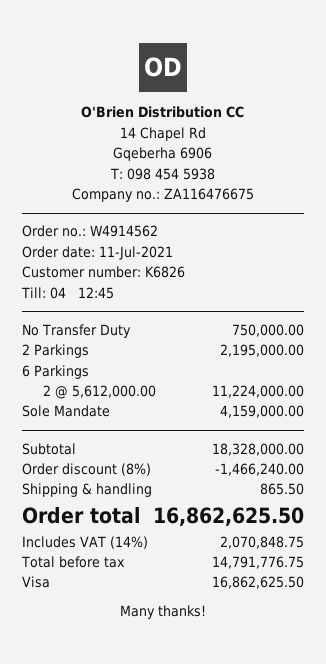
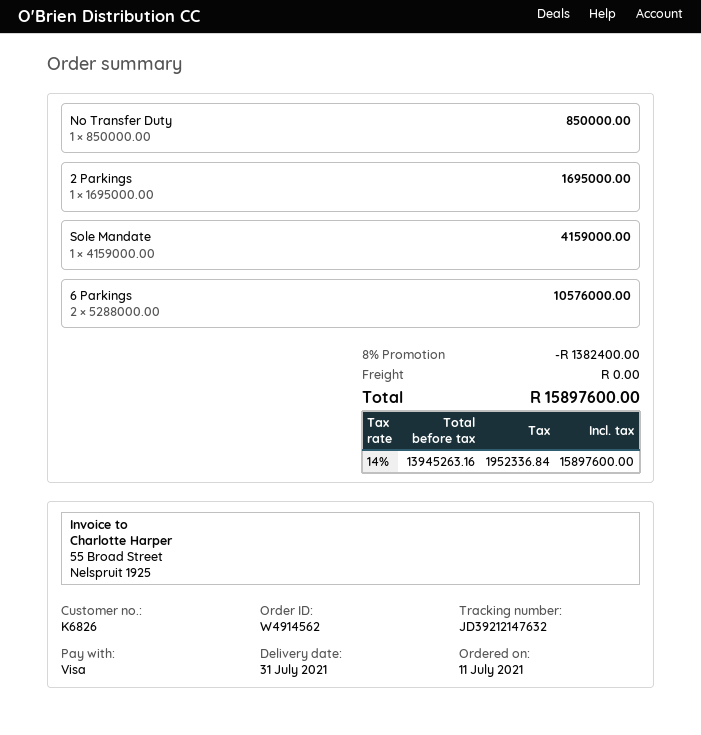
No Transfer Duty: 1 x 750000.00 = 750000.00 -> 1 x 850000.00 = 850000.00
2 Parkings: 1 x 2195000.00 = 2195000.00 -> 1 x 1695000.00 = 1695000.00
6 Parkings: 2 x 5612000.00 = 11224000.00 -> 2 x 5288000.00 = 10576000.00
discount: 8% = 1466240.00 -> 8% = 1382400.00
shipping: 865.50 -> 0.00
net: 14791776.75 -> 13945263.16
tax: 14% = 2070848.75 -> 14% = 1952336.84
total: 16862625.50 -> 15897600.00

